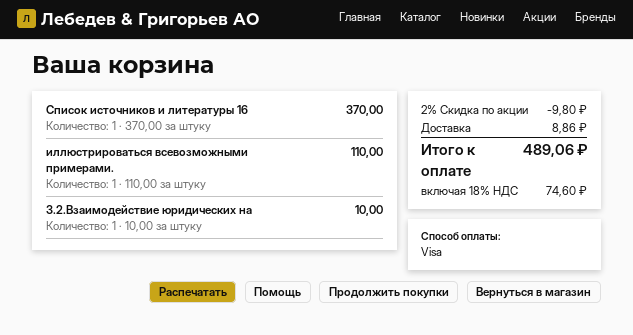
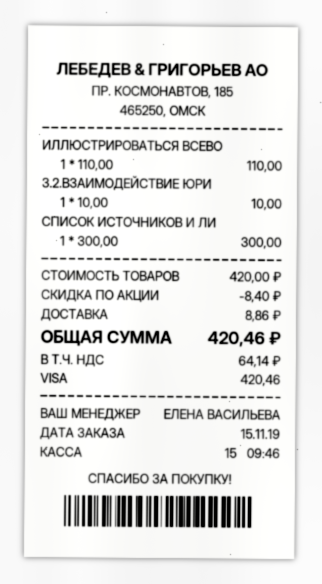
Список источников и литературы 16: 1 x 370.00 = 370.00 -> 1 x 300.00 = 300.00
discount: 9.80 -> 8.40
tax: 74.60 -> 64.14
total: 489.06 -> 420.46

